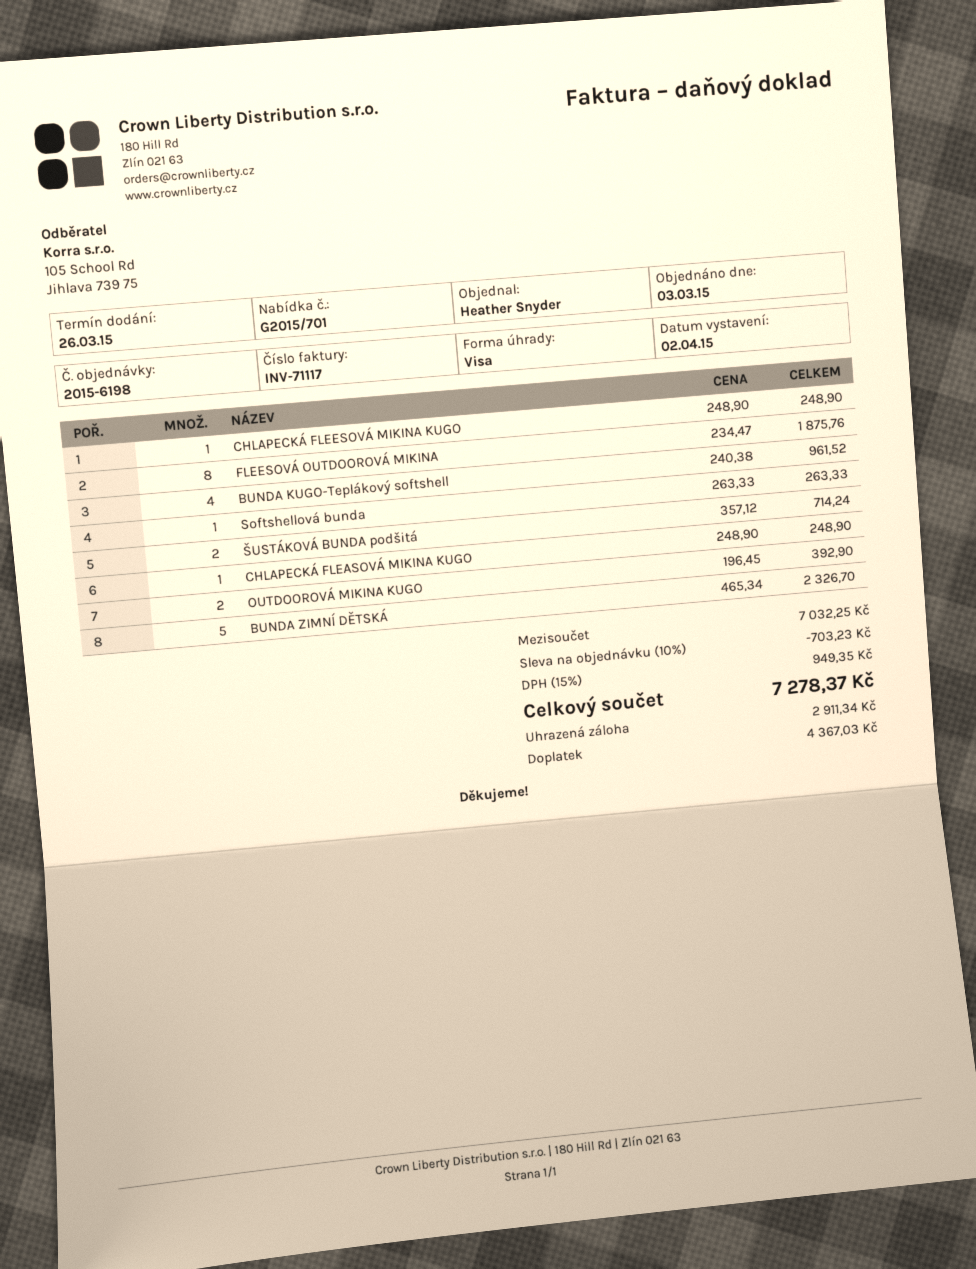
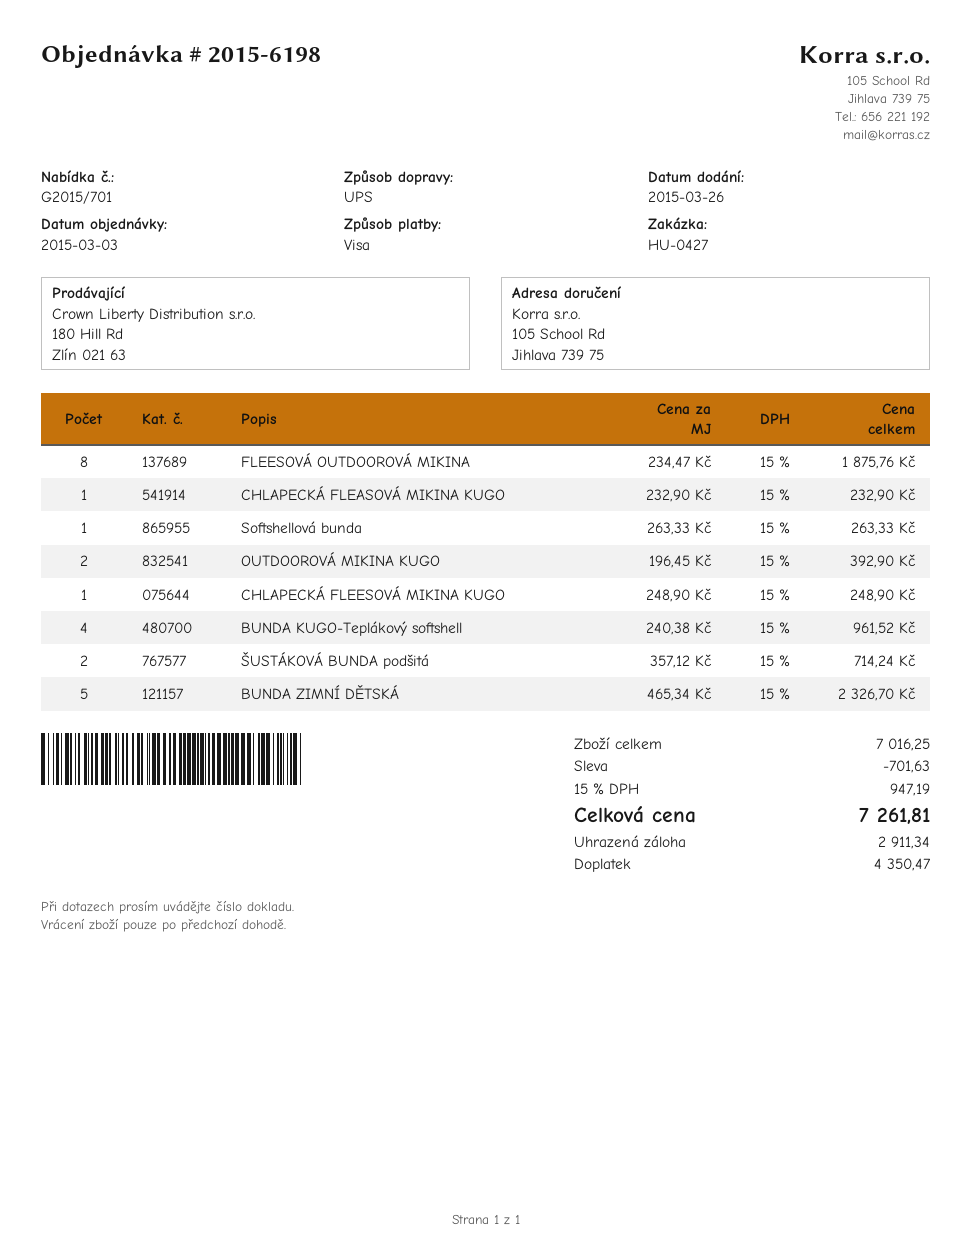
CHLAPECKÁ FLEASOVÁ MIKINA KUGO: 1 x 248.90 = 248.90 -> 1 x 232.90 = 232.90
subtotal: 7032.25 -> 7016.25
discount: 703.23 -> 701.63
tax: 15% = 949.35 -> 15% = 947.19
total: 7278.37 -> 7261.81
balance: 4367.03 -> 4350.47

